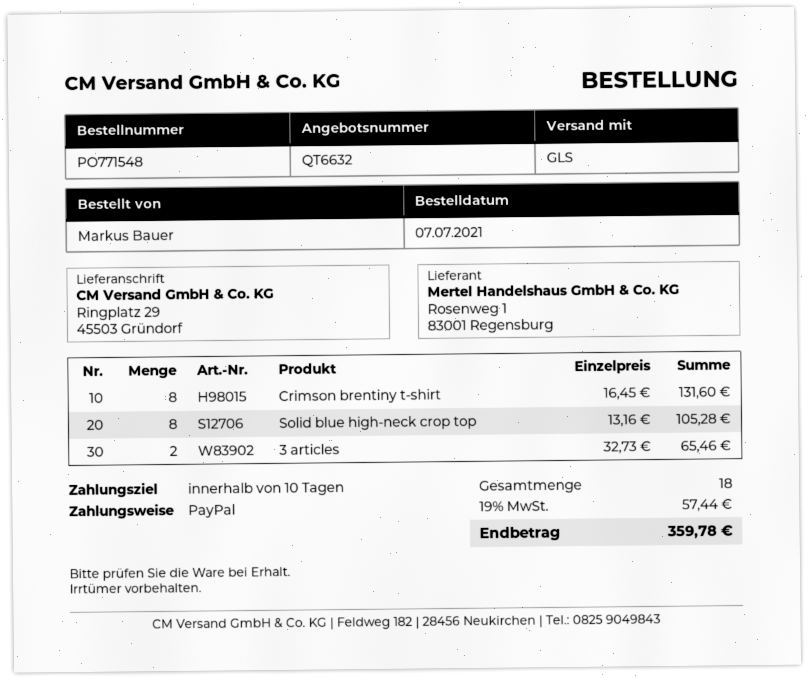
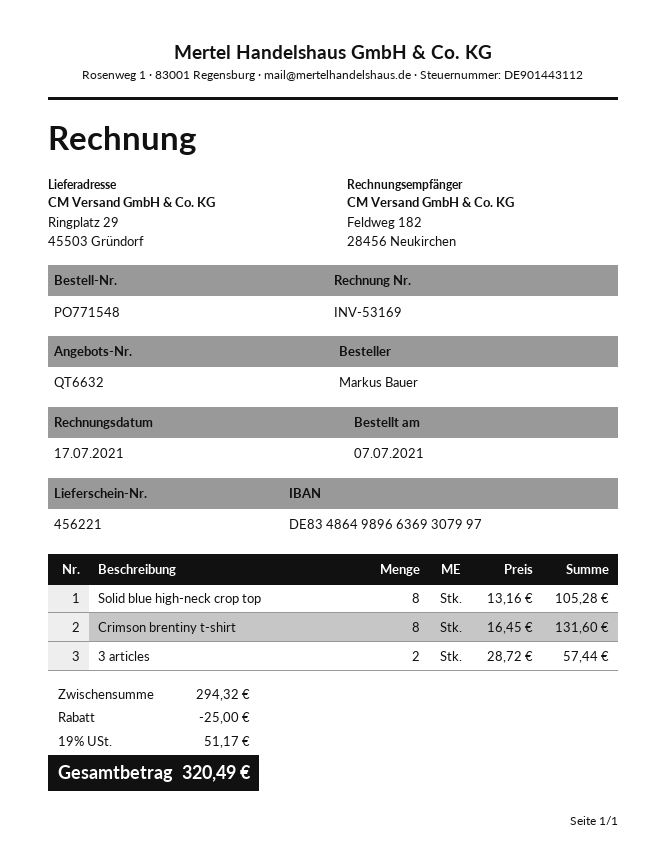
3 articles: 2 x 32.73 = 65.46 -> 2 x 28.72 = 57.44
discount: none -> 25.00
tax: 19% = 57.44 -> 19% = 51.17
total: 359.78 -> 320.49

